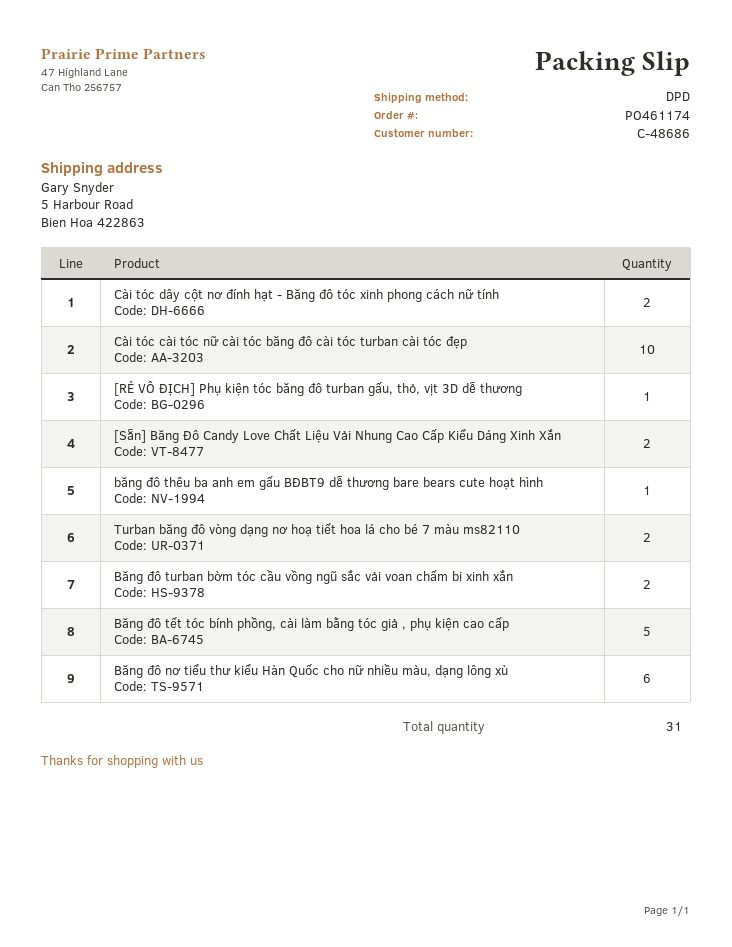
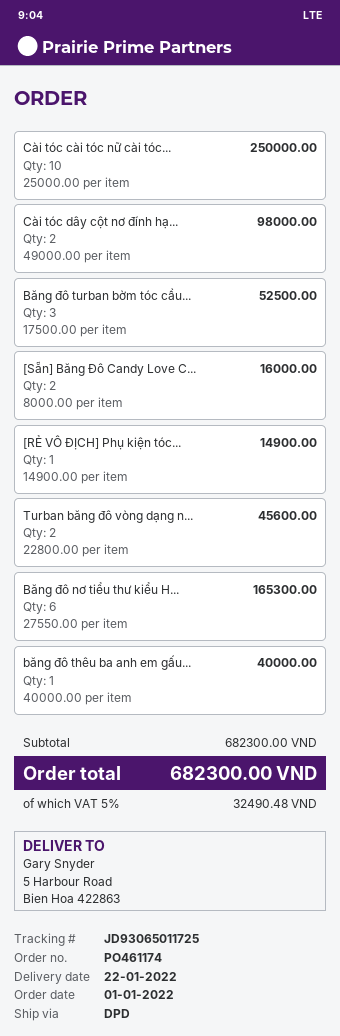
Băng đô turban bờm tóc cầu vồng ngũ sắc vải voan chấm bi xinh xắn: 2 -> 3
Băng đô tết tóc bính phồng, cài làm bằng tóc giả , phụ kiện cao cấp: 5 -> none

